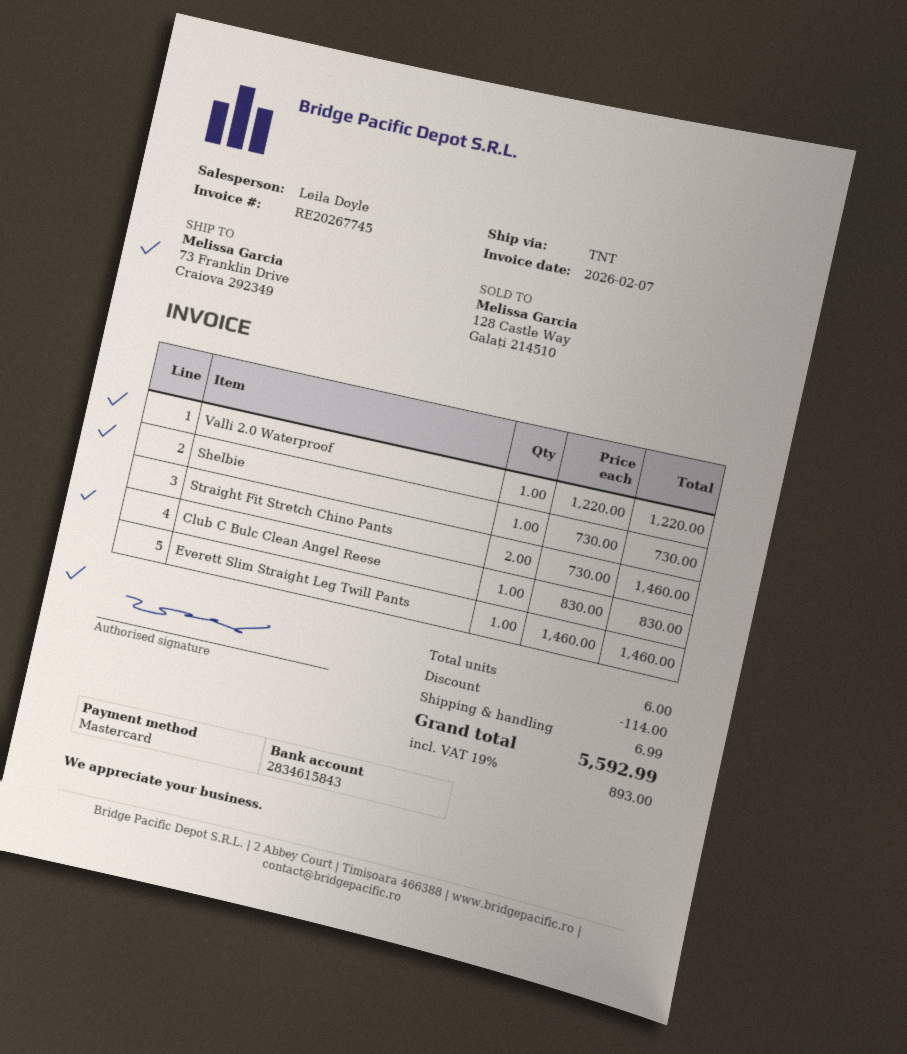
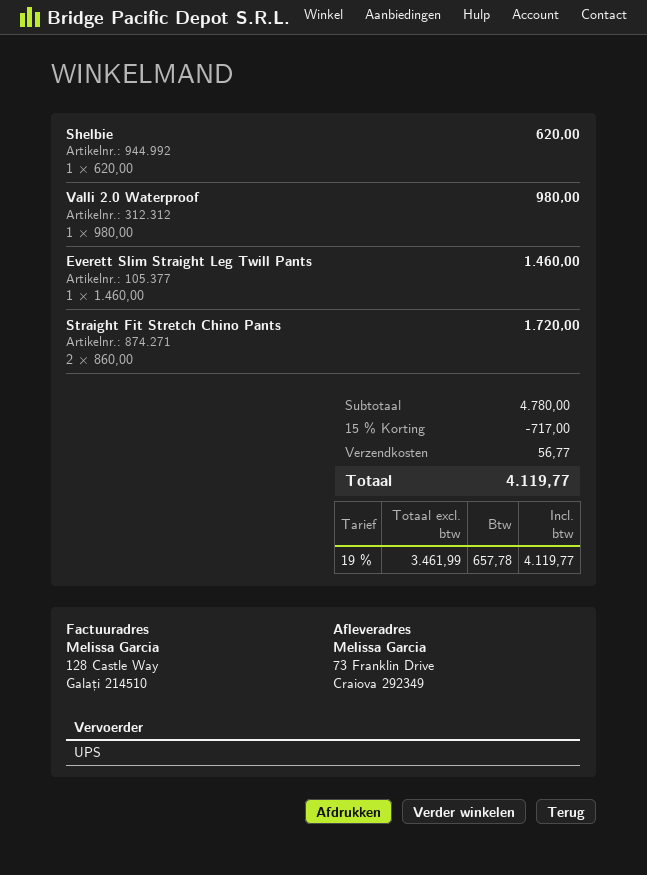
shipping method: TNT -> UPS
Valli 2.0 Waterproof: 1 x 1220.00 = 1220.00 -> 1 x 980.00 = 980.00
Shelbie: 1 x 730.00 = 730.00 -> 1 x 620.00 = 620.00
Straight Fit Stretch Chino Pants: 2 x 730.00 = 1460.00 -> 2 x 860.00 = 1720.00
Club C Bulc Clean Angel Reese: 1 x 830.00 = 830.00 -> none
discount: 114.00 -> 717.00
shipping: 6.99 -> 56.77
tax: 19% = 893.00 -> 19% = 657.78
total: 5592.99 -> 4119.77

